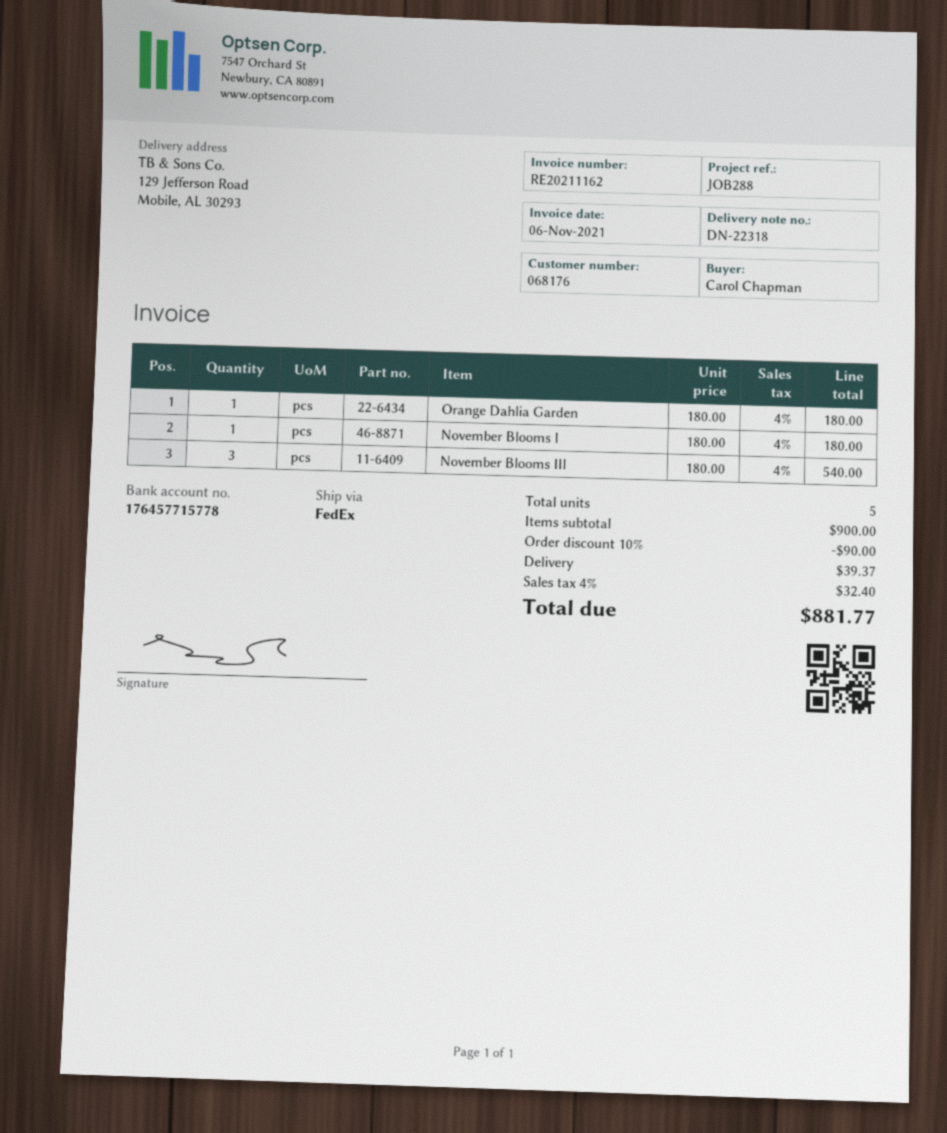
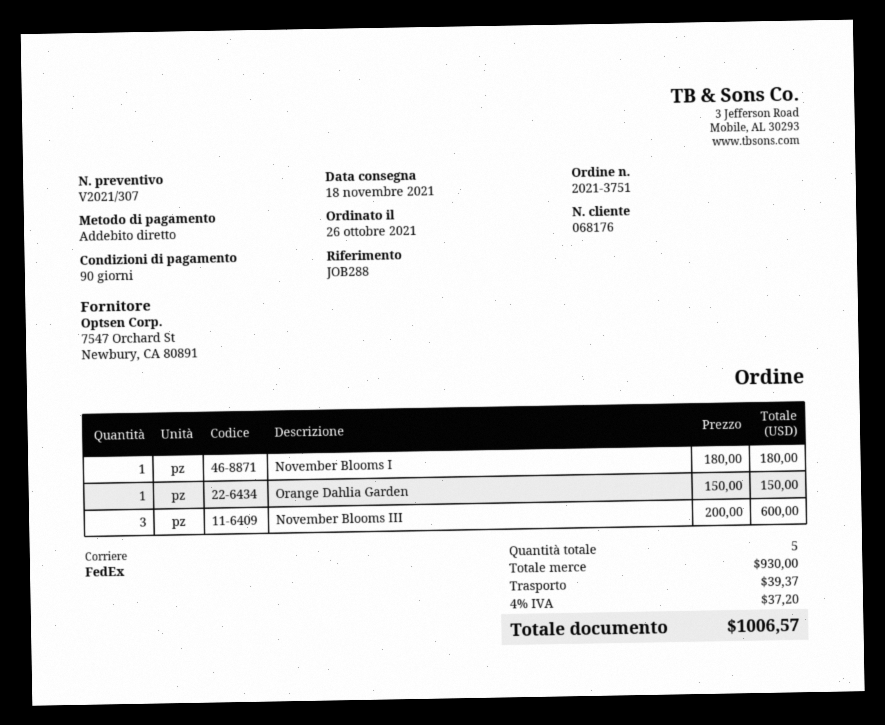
Orange Dahlia Garden: 1 x 180.00 = 180.00 -> 1 x 150.00 = 150.00
November Blooms III: 3 x 180.00 = 540.00 -> 3 x 200.00 = 600.00
subtotal: 900.00 -> 930.00
discount: 10% = 90.00 -> none
tax: 4% = 32.40 -> 4% = 37.20
total: 881.77 -> 1006.57

